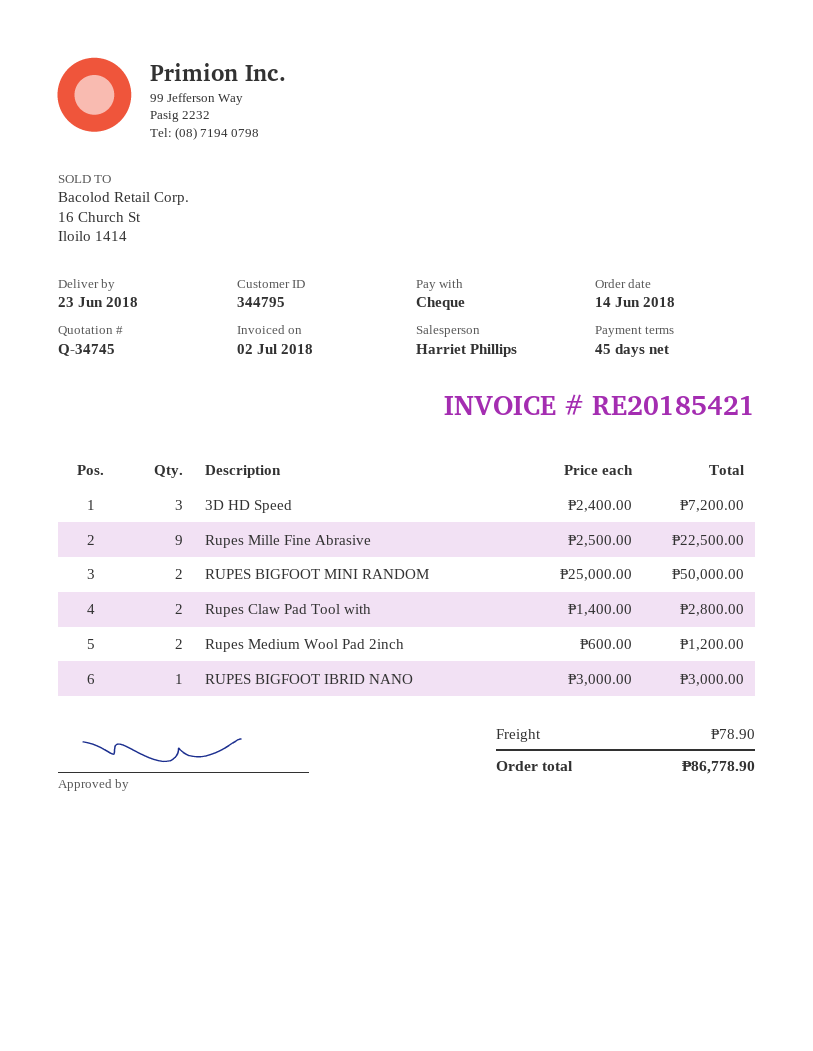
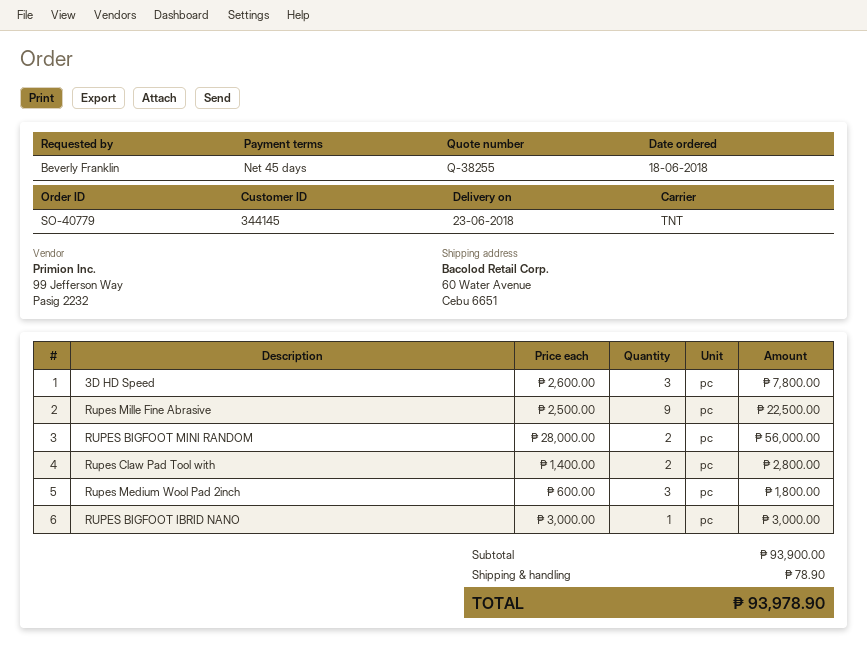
quote number: Q-34745 -> Q-38255
order date: 2018-06-14 -> 2018-06-18
customer number: 344795 -> 344145
3D HD Speed: 3 x 2400.00 = 7200.00 -> 3 x 2600.00 = 7800.00
RUPES BIGFOOT MINI RANDOM: 2 x 25000.00 = 50000.00 -> 2 x 28000.00 = 56000.00
Rupes Medium Wool Pad 2inch: 2 x 600.00 = 1200.00 -> 3 x 600.00 = 1800.00
total: 86778.90 -> 93978.90

